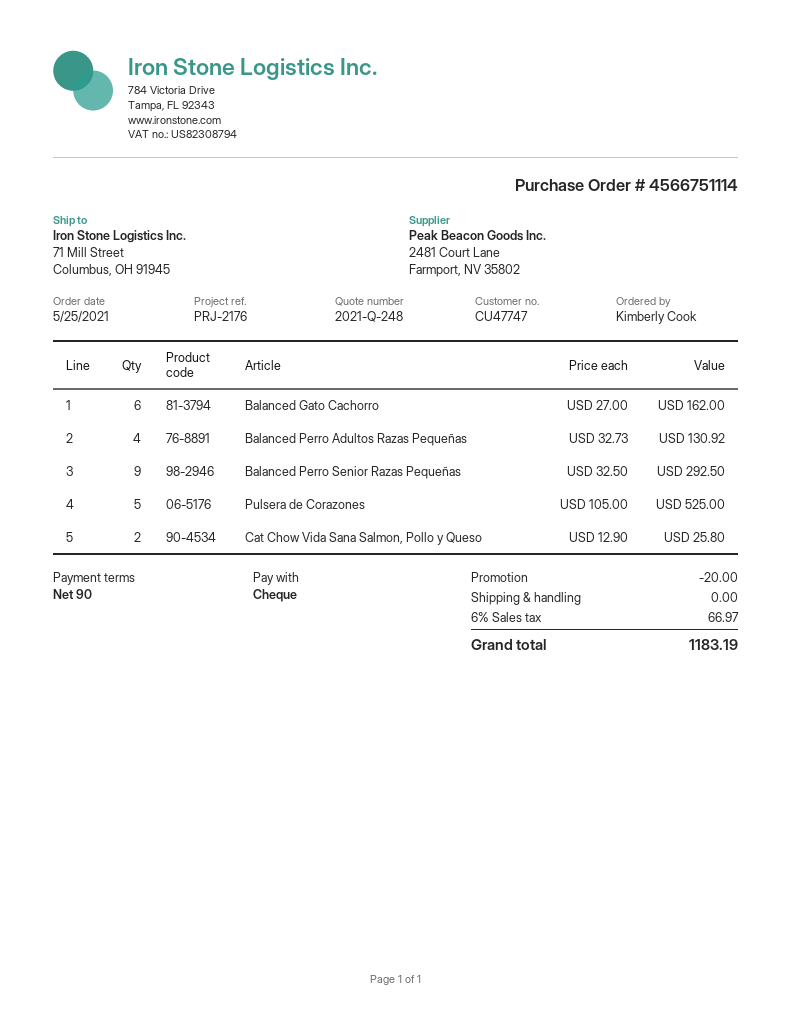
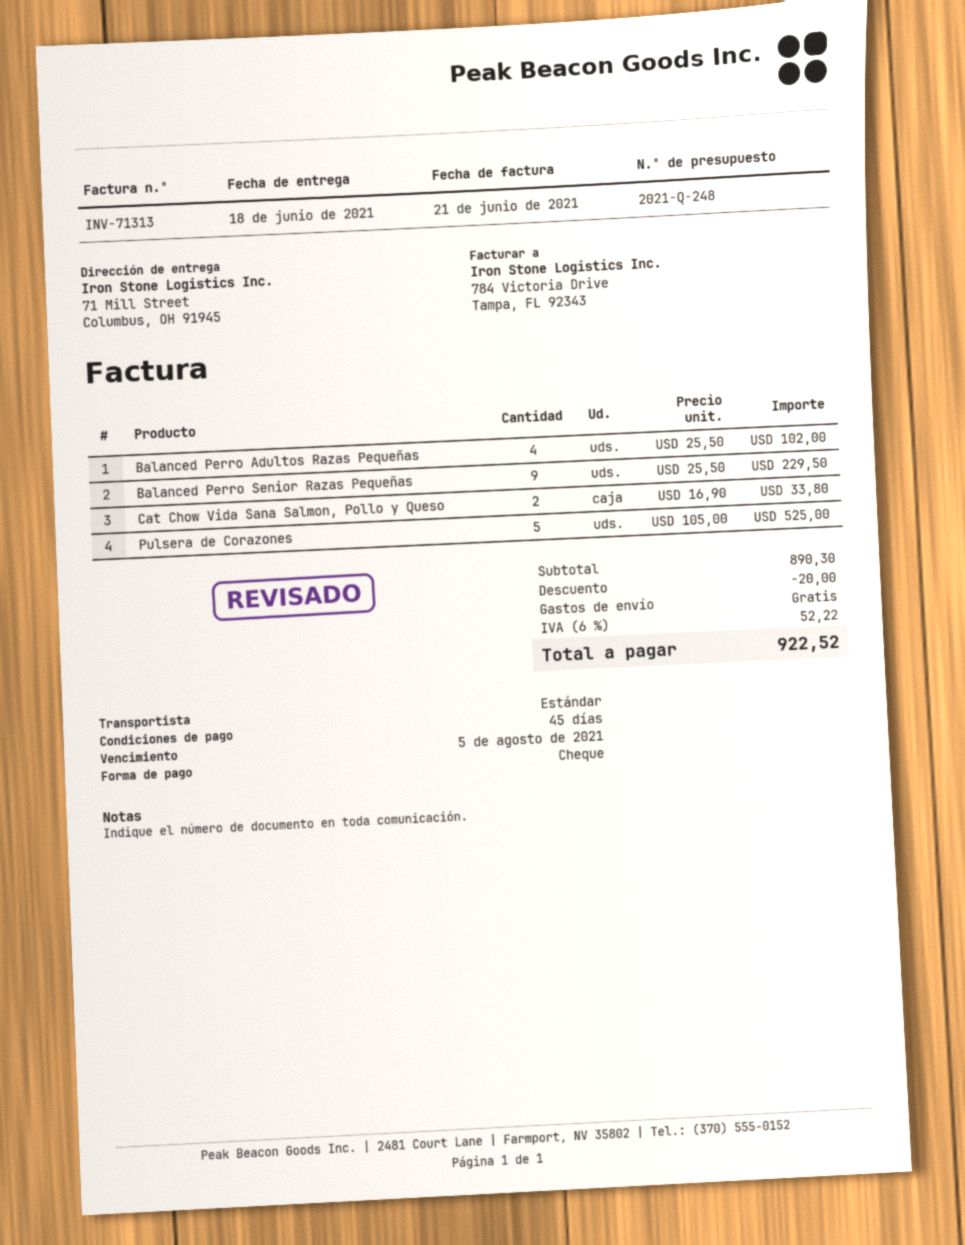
payment terms: 90 days -> 45 days
Balanced Gato Cachorro: 6 x 27.00 = 162.00 -> none
Balanced Perro Adultos Razas Pequeñas: 4 x 32.73 = 130.92 -> 4 x 25.50 = 102.00
Balanced Perro Senior Razas Pequeñas: 9 x 32.50 = 292.50 -> 9 x 25.50 = 229.50
Cat Chow Vida Sana Salmon, Pollo y Queso: 2 x 12.90 = 25.80 -> 2 x 16.90 = 33.80
tax: 6% = 66.97 -> 6% = 52.22
total: 1183.19 -> 922.52

